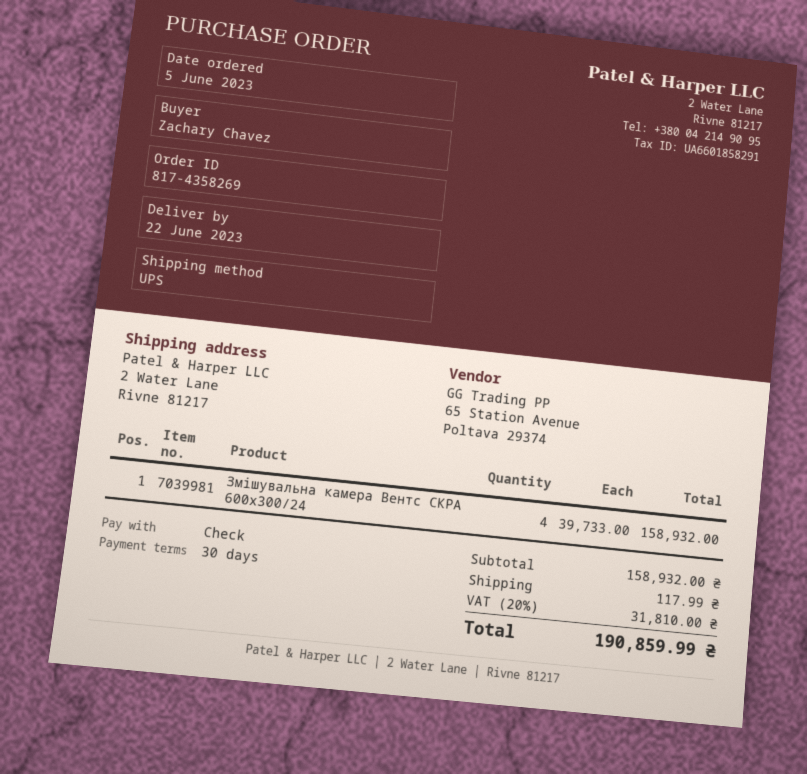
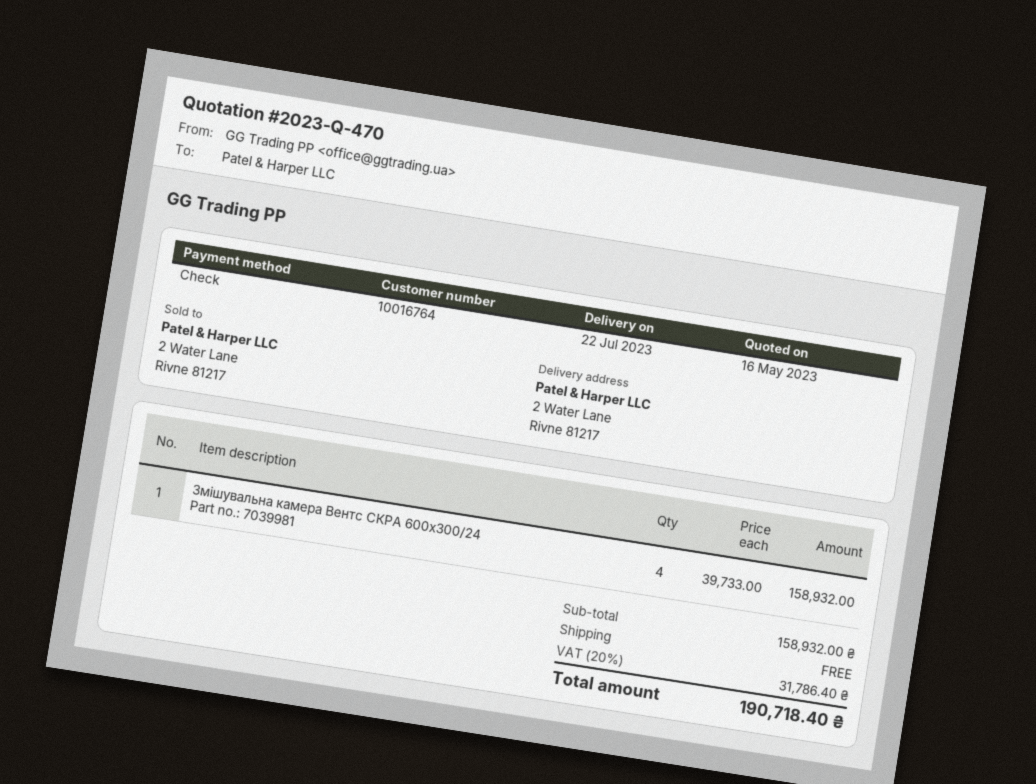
delivery date: 2023-06-22 -> 2023-07-22
shipping: 117.99 -> 0.00
tax: 20% = 31810.00 -> 20% = 31786.40
total: 190859.99 -> 190718.40

